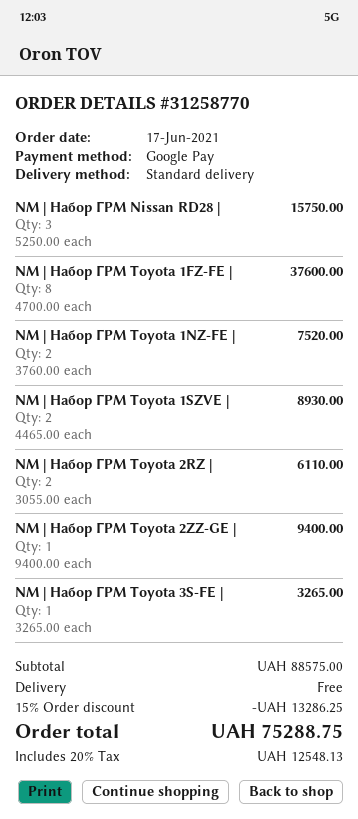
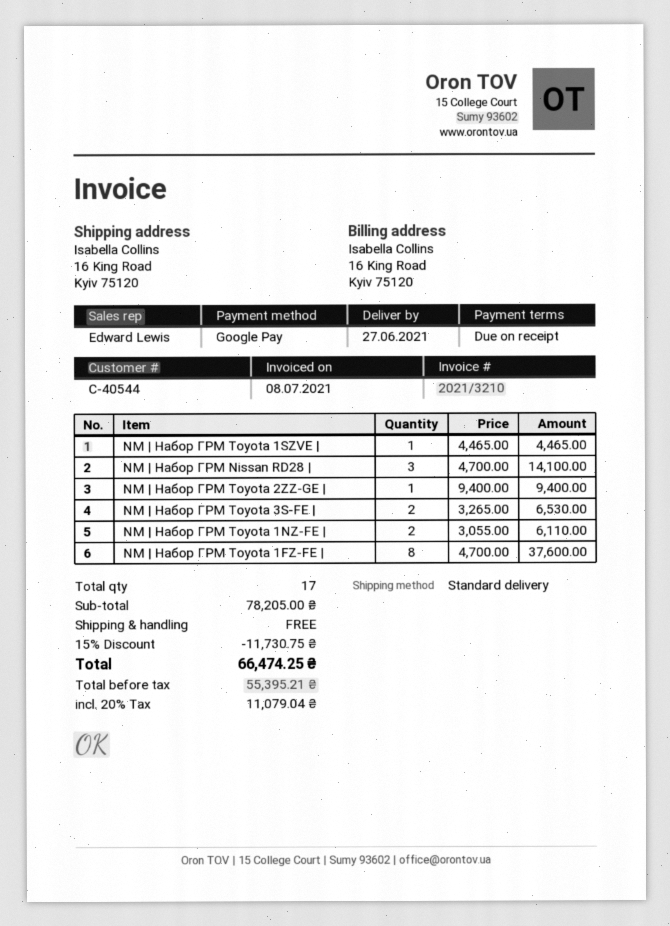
NM | Набор ГРМ Nissan RD28 |: 3 x 5250.00 = 15750.00 -> 3 x 4700.00 = 14100.00
NM | Набор ГРМ Toyota 1NZ-FE |: 2 x 3760.00 = 7520.00 -> 2 x 3055.00 = 6110.00
NM | Набор ГРМ Toyota 1SZVE |: 2 x 4465.00 = 8930.00 -> 1 x 4465.00 = 4465.00
NM | Набор ГРМ Toyota 2RZ |: 2 x 3055.00 = 6110.00 -> none
NM | Набор ГРМ Toyota 3S-FE |: 1 x 3265.00 = 3265.00 -> 2 x 3265.00 = 6530.00
subtotal: 88575.00 -> 78205.00
discount: 15% = 13286.25 -> 15% = 11730.75
tax: 20% = 12548.13 -> 20% = 11079.04
total: 75288.75 -> 66474.25

